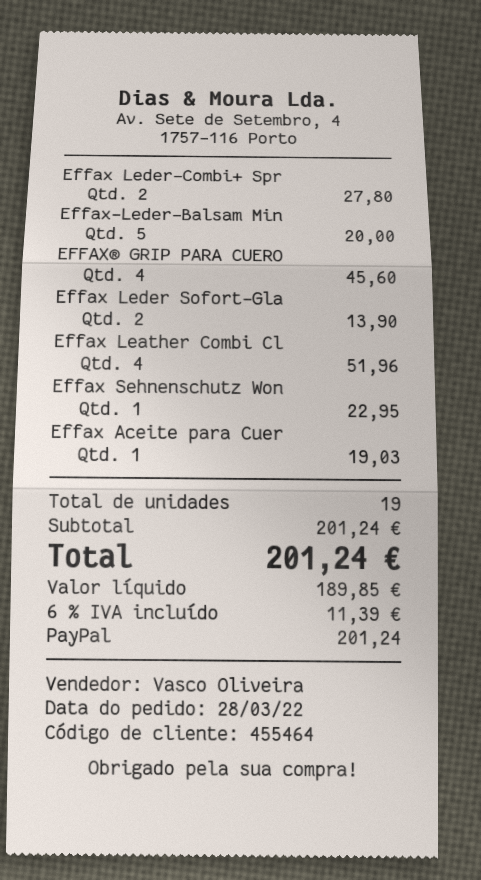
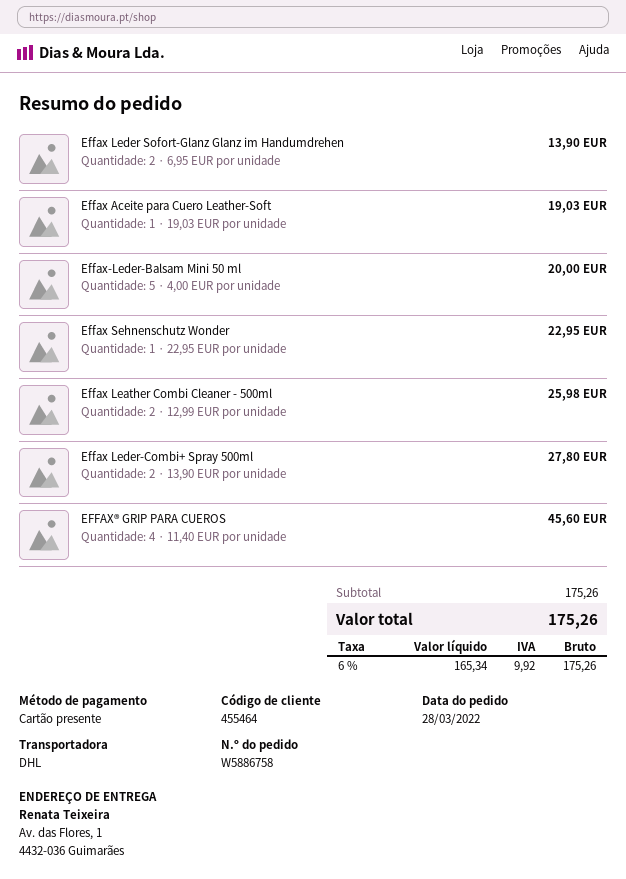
payment method: PayPal -> gift card
Effax Leather Combi Cl: 4 for 51.96 -> 2 for 25.98
subtotal: 201.24 -> 175.26
net: 189.85 -> 165.34
tax: 6% = 11.39 -> 6% = 9.92
total: 201.24 -> 175.26

